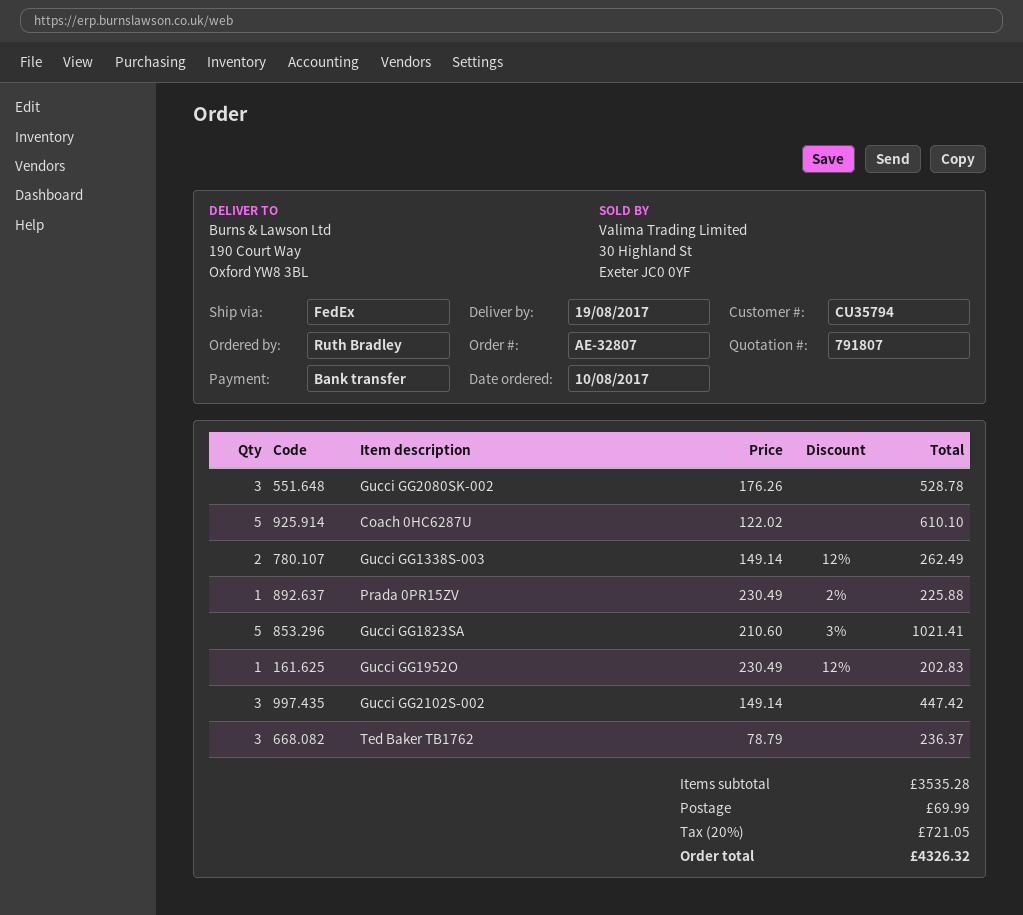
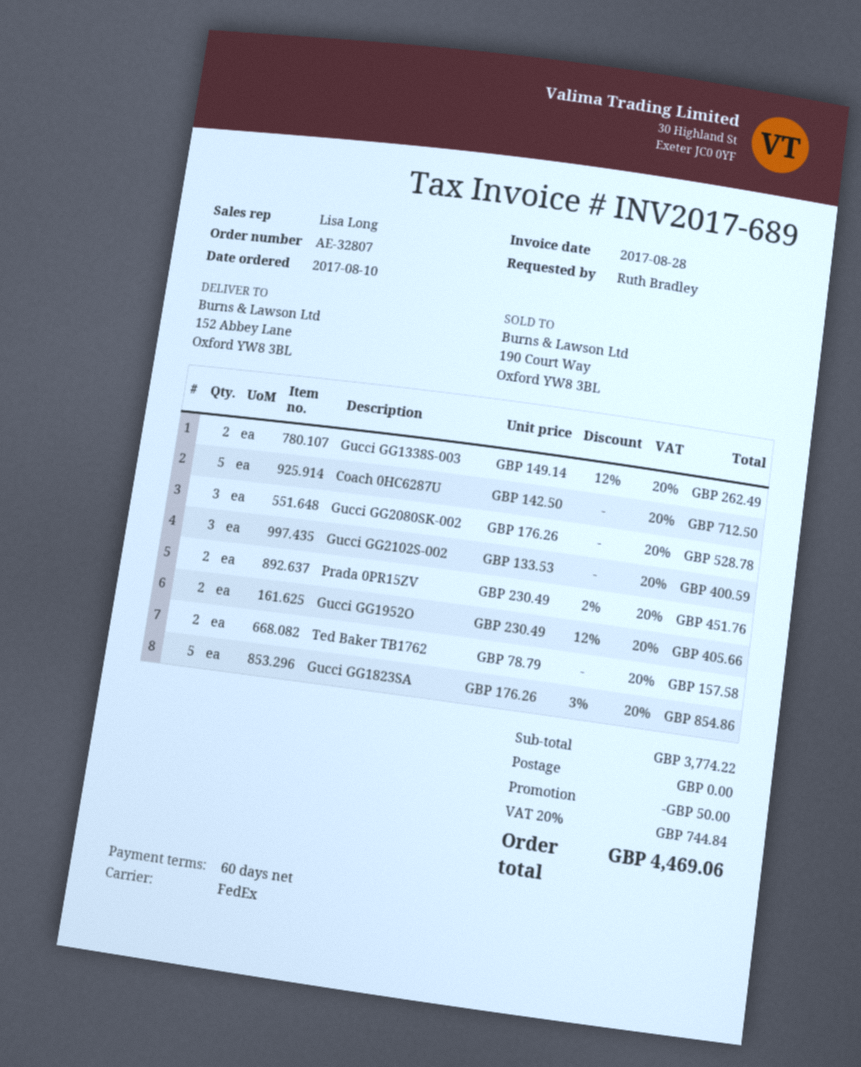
ship to: 190 Court Way, Oxford YW8 3BL -> 152 Abbey Lane, Oxford YW8 3BL
Coach 0HC6287U: 5 x 122.02 = 610.10 -> 5 x 142.50 = 712.50
Prada 0PR15ZV: 1 x 230.49 - 2% = 225.88 -> 2 x 230.49 - 2% = 451.76
Gucci GG1823SA: 5 x 210.60 - 3% = 1021.41 -> 5 x 176.26 - 3% = 854.86
Gucci GG1952O: 1 x 230.49 - 12% = 202.83 -> 2 x 230.49 - 12% = 405.66
Gucci GG2102S-002: 3 x 149.14 = 447.42 -> 3 x 133.53 = 400.59
Ted Baker TB1762: 3 x 78.79 = 236.37 -> 2 x 78.79 = 157.58
subtotal: 3535.28 -> 3774.22
discount: none -> 50.00
shipping: 69.99 -> 0.00
tax: 20% = 721.05 -> 20% = 744.84
total: 4326.32 -> 4469.06

